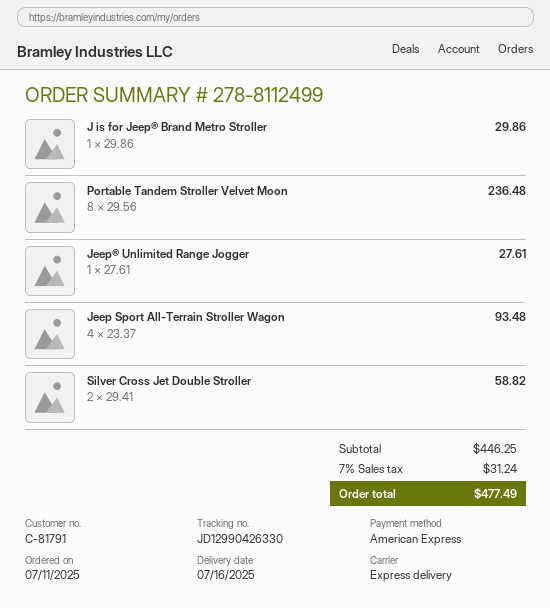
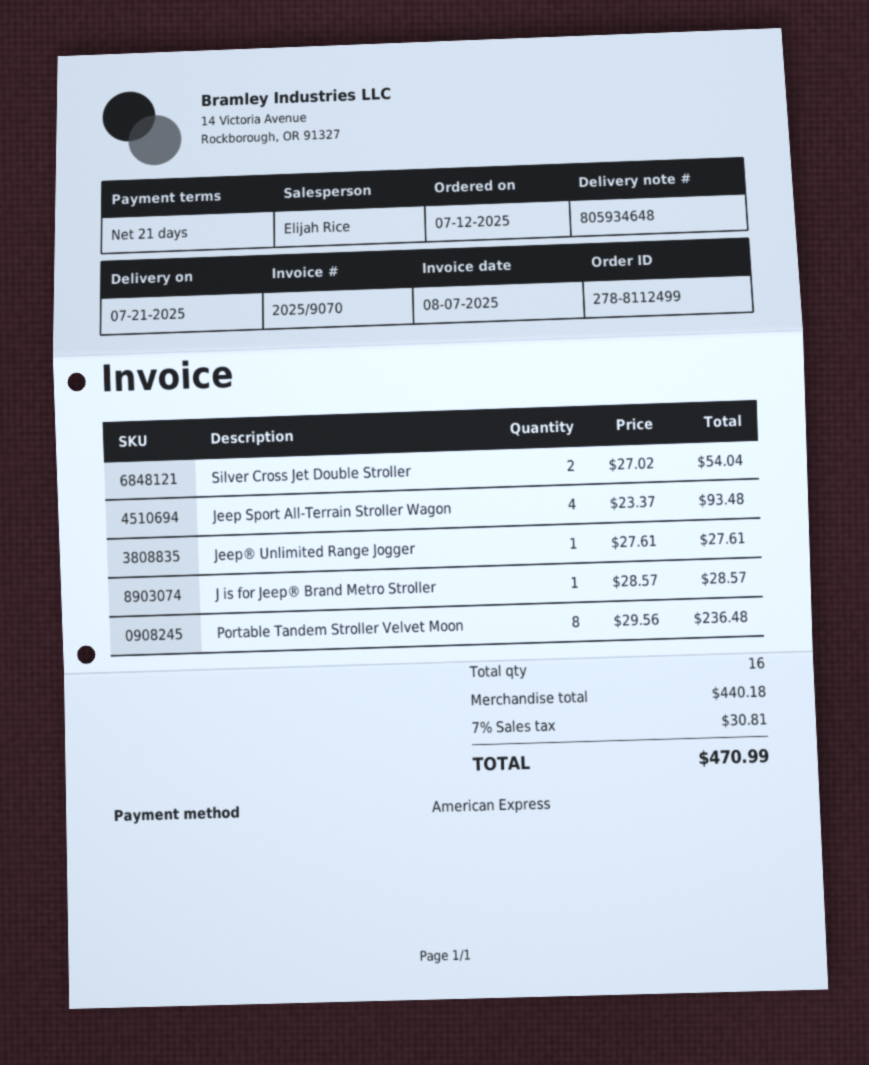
order date: 2025-07-11 -> 2025-07-12
delivery date: 2025-07-16 -> 2025-07-21
J is for Jeep® Brand Metro Stroller: 1 x 29.86 = 29.86 -> 1 x 28.57 = 28.57
Silver Cross Jet Double Stroller: 2 x 29.41 = 58.82 -> 2 x 27.02 = 54.04
subtotal: 446.25 -> 440.18
tax: 7% = 31.24 -> 7% = 30.81
total: 477.49 -> 470.99

